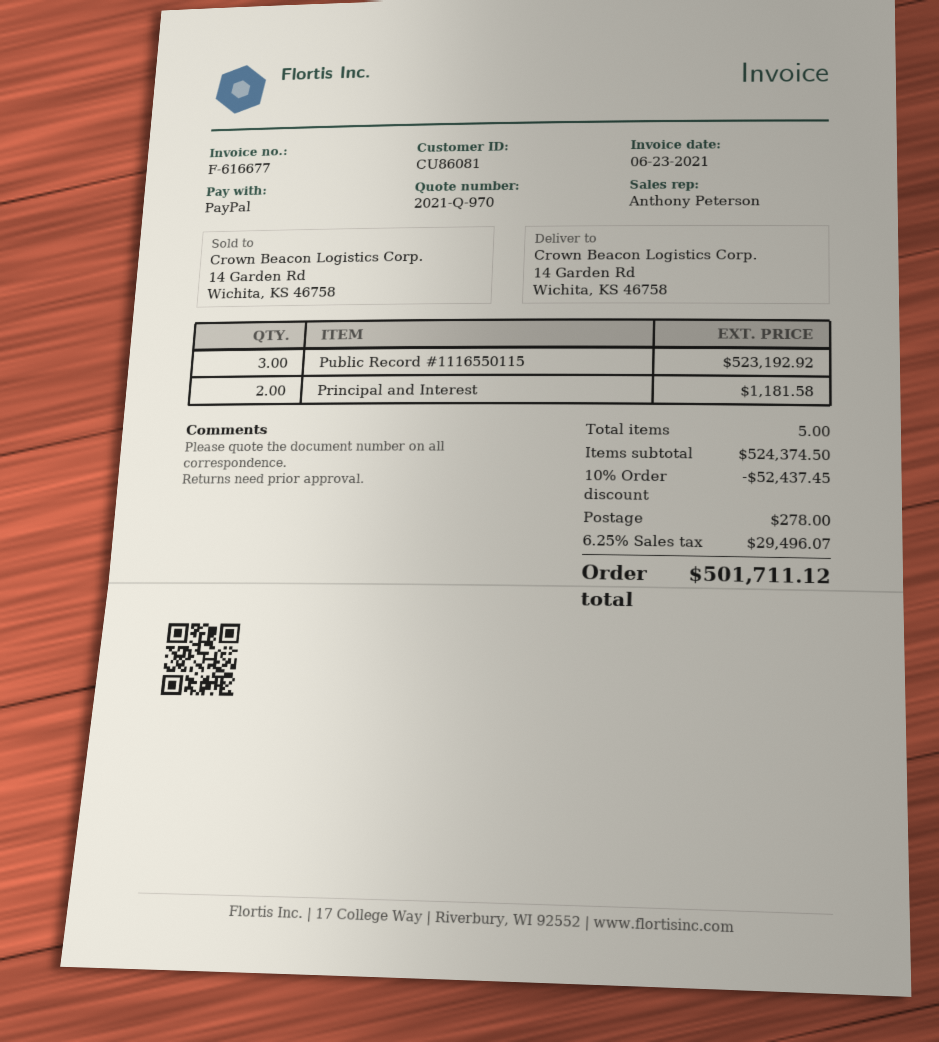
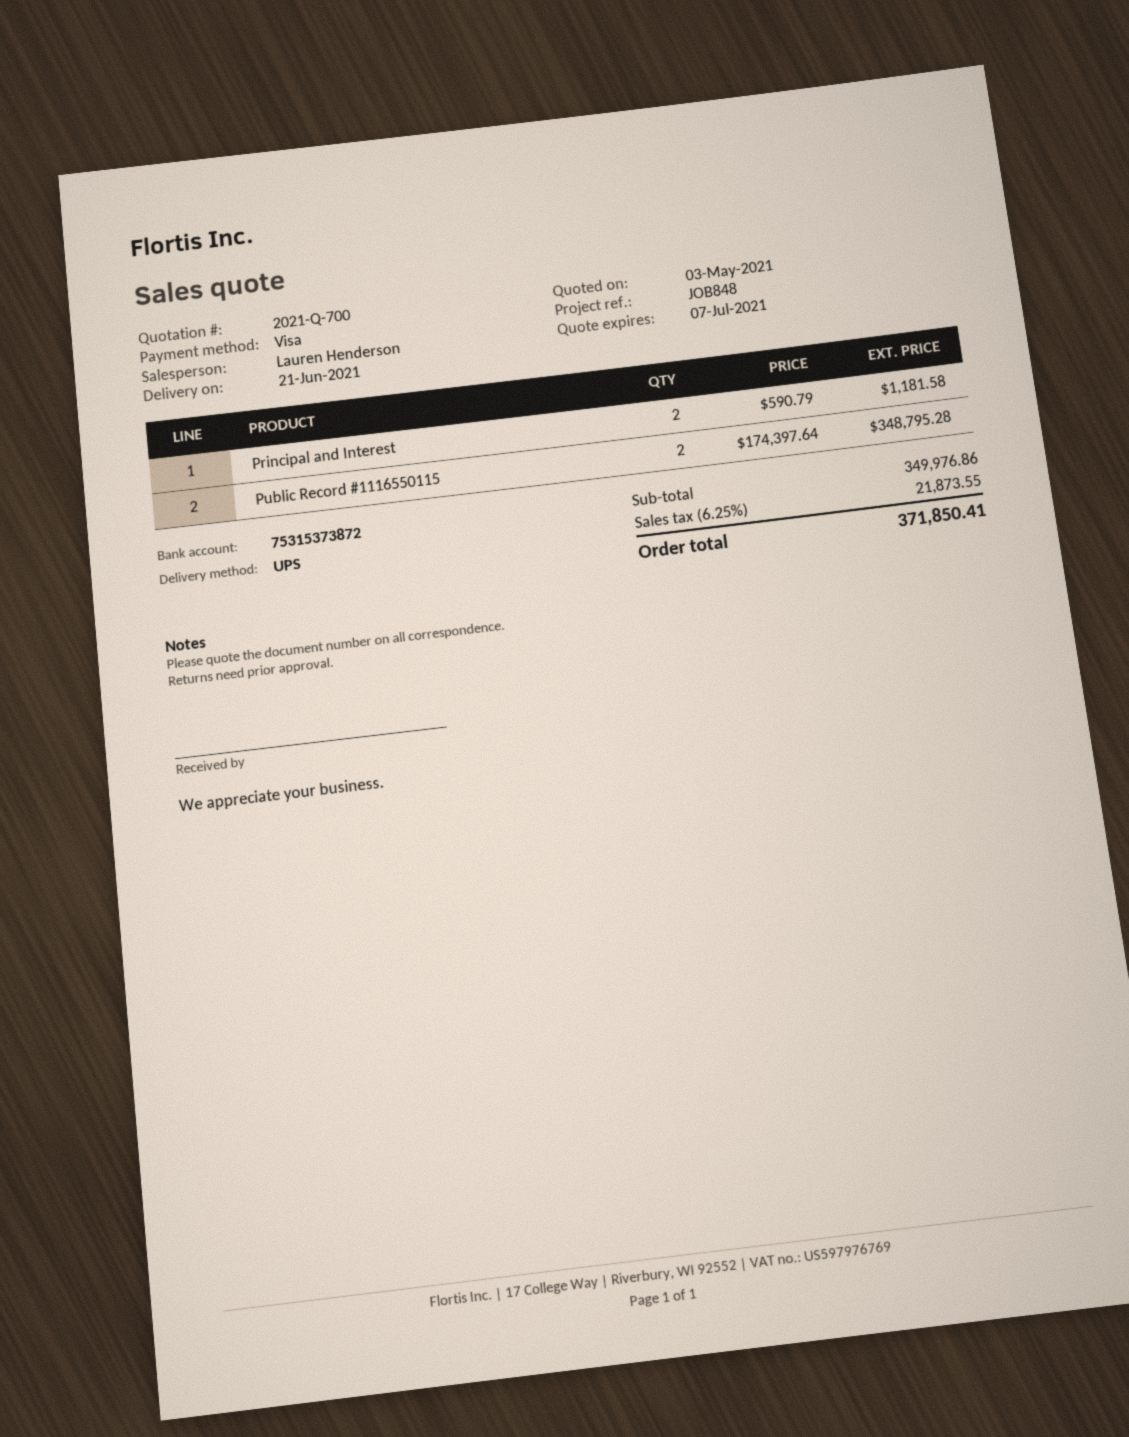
quote number: 2021-Q-970 -> 2021-Q-700
sales rep: Anthony Peterson -> Lauren Henderson
payment method: PayPal -> Visa
Public Record #1116550115: 3 for 523192.92 -> 2 for 348795.28
subtotal: 524374.50 -> 349976.86
discount: 10% = 52437.45 -> none
shipping: 278.00 -> none
tax: 6.25% = 29496.07 -> 6.25% = 21873.55
total: 501711.12 -> 371850.41

